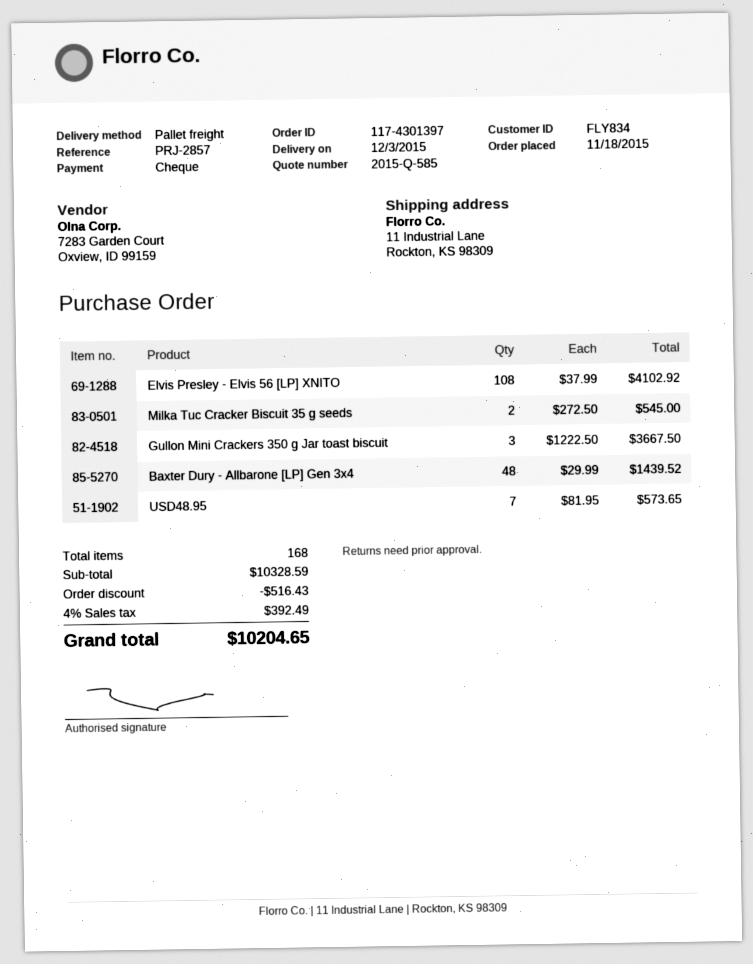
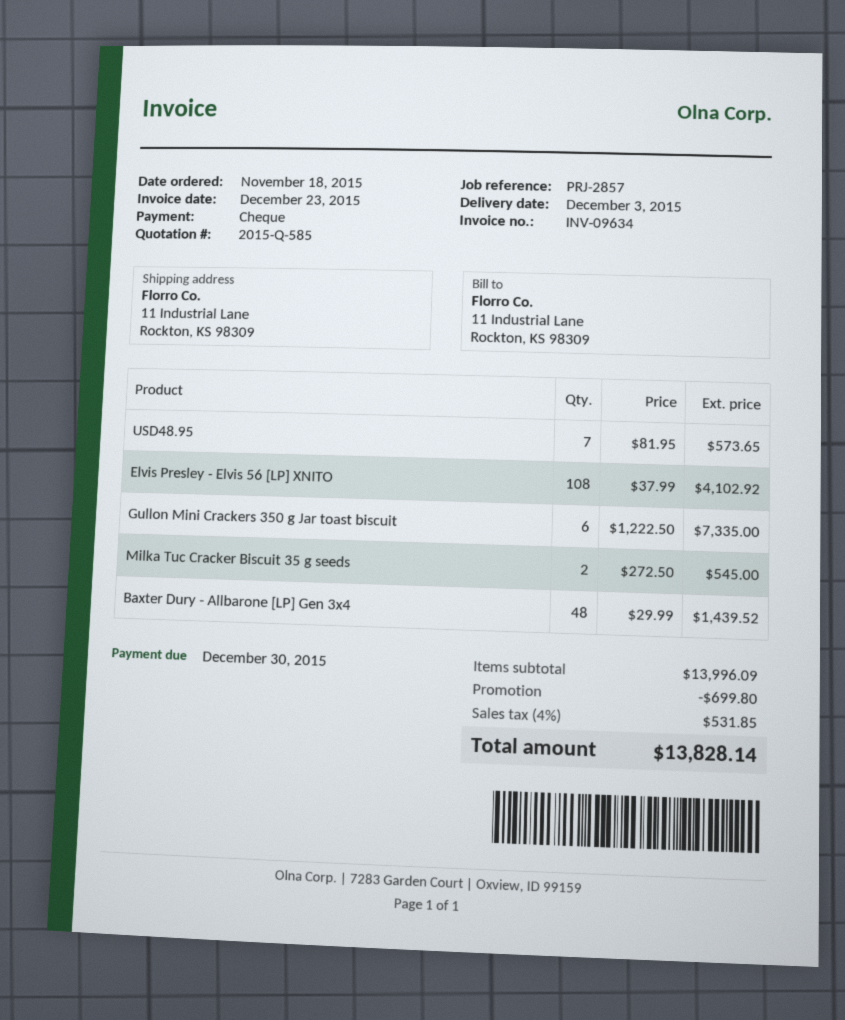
Gullon Mini Crackers 350 g Jar toast biscuit: 3 x 1222.50 = 3667.50 -> 6 x 1222.50 = 7335.00
subtotal: 10328.59 -> 13996.09
discount: 516.43 -> 699.80
tax: 4% = 392.49 -> 4% = 531.85
total: 10204.65 -> 13828.14

